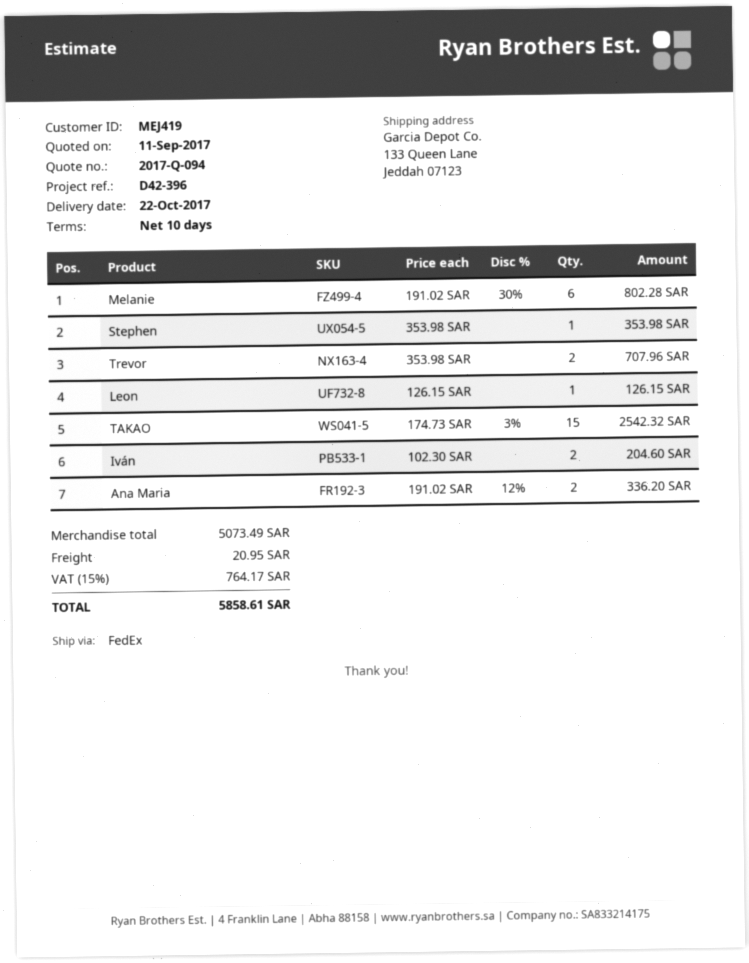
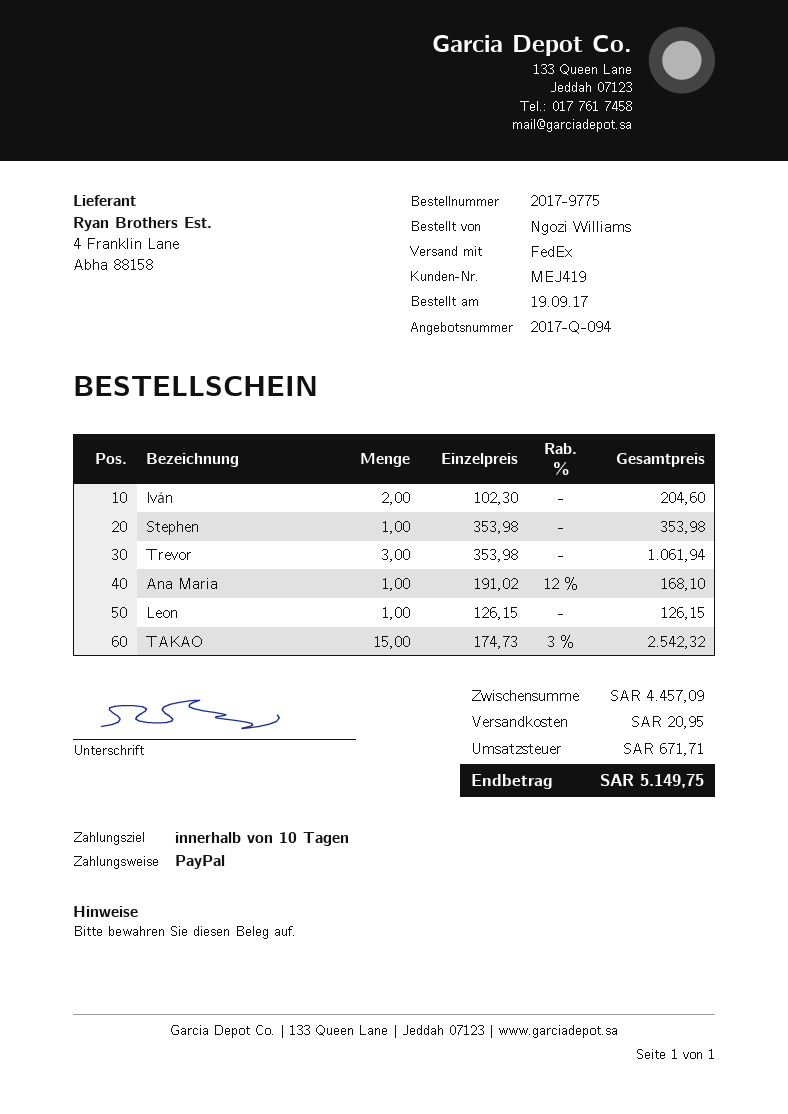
Melanie: 6 x 191.02 - 30% = 802.28 -> none
Trevor: 2 x 353.98 = 707.96 -> 3 x 353.98 = 1061.94
Ana Maria: 2 x 191.02 - 12% = 336.20 -> 1 x 191.02 - 12% = 168.10
subtotal: 5073.49 -> 4457.09
tax: 764.17 -> 671.71
total: 5858.61 -> 5149.75

